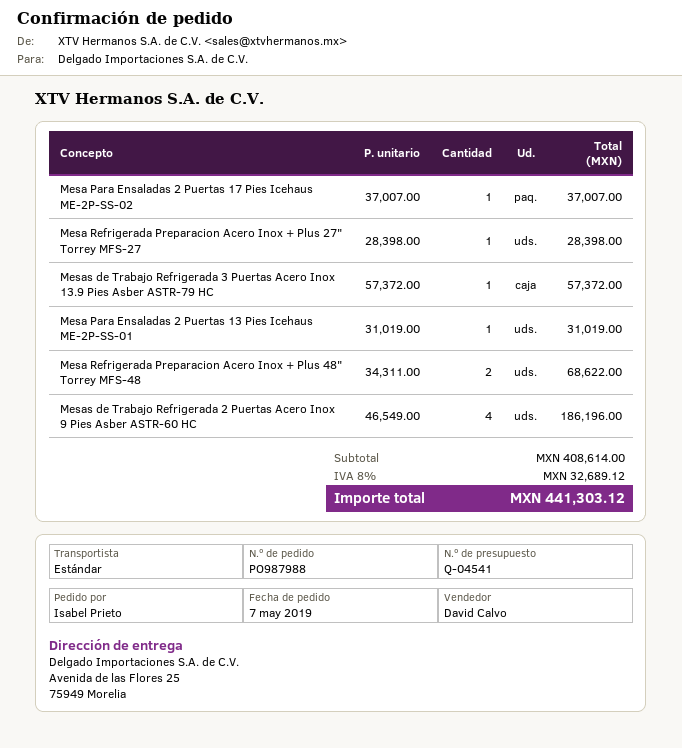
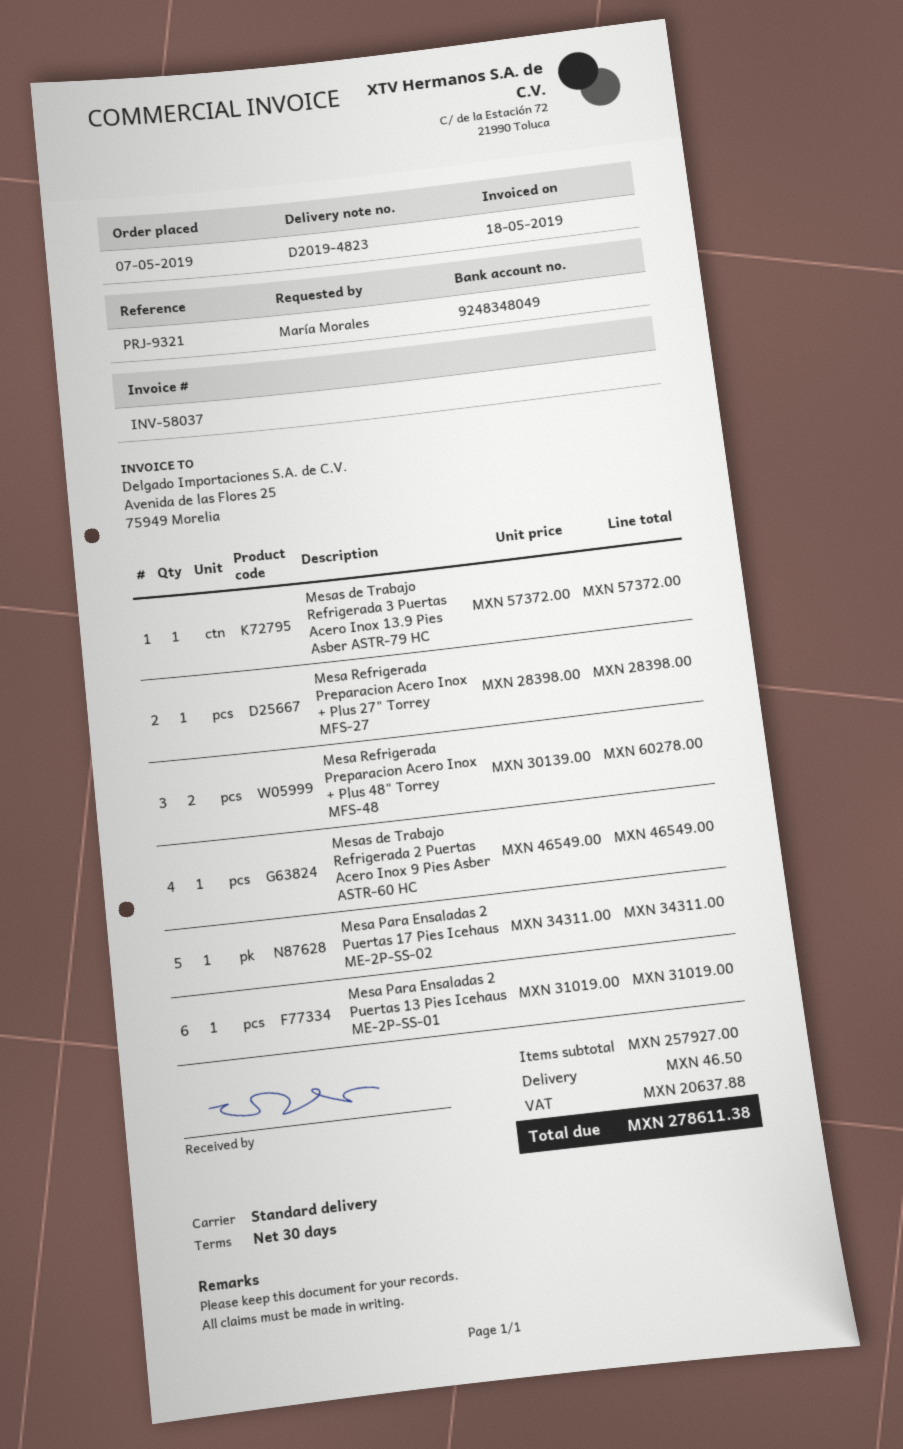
ordered by: Isabel Prieto -> María Morales
Mesa Para Ensaladas 2 Puertas 17 Pies Icehaus ME-2P-SS-02: 1 x 37007.00 = 37007.00 -> 1 x 34311.00 = 34311.00
Mesa Refrigerada Preparacion Acero Inox + Plus 48" Torrey MFS-48: 2 x 34311.00 = 68622.00 -> 2 x 30139.00 = 60278.00
Mesas de Trabajo Refrigerada 2 Puertas Acero Inox 9 Pies Asber ASTR-60 HC: 4 x 46549.00 = 186196.00 -> 1 x 46549.00 = 46549.00
subtotal: 408614.00 -> 257927.00
shipping: none -> 46.50
tax: 32689.12 -> 20637.88
total: 441303.12 -> 278611.38

